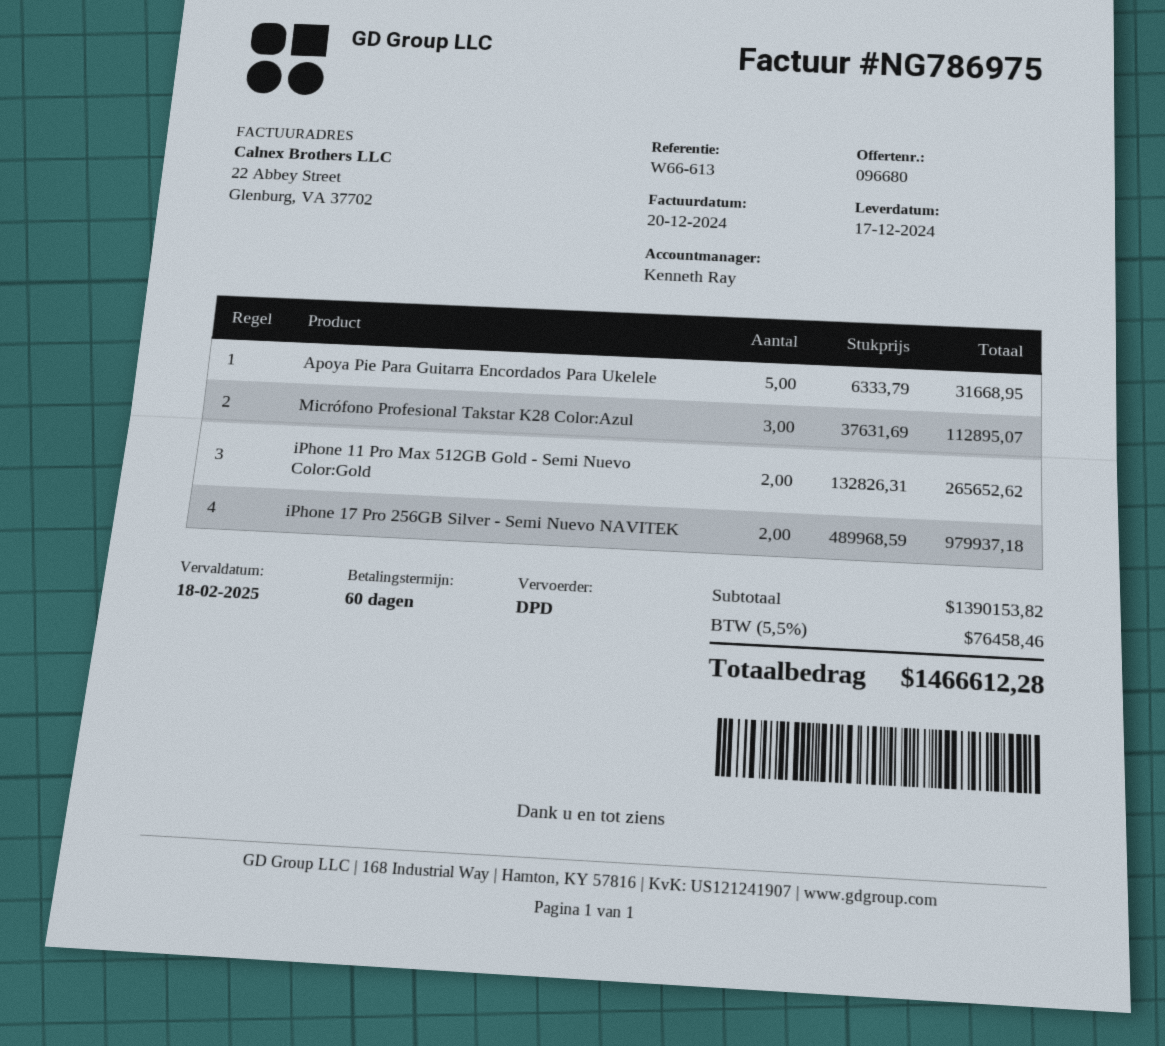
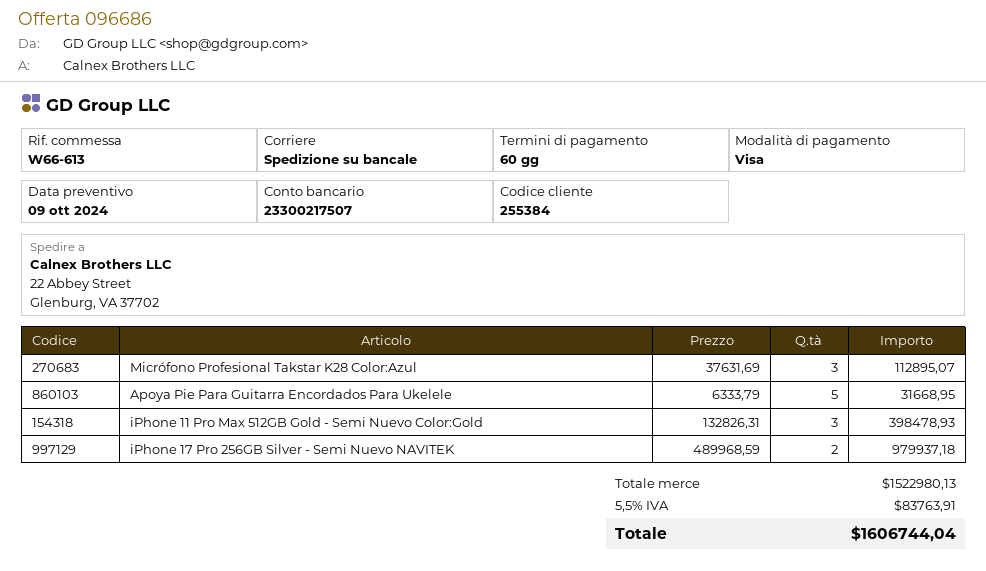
quote number: 096680 -> 096686
shipping method: DPD -> pallet freight
iPhone 11 Pro Max 512GB Gold - Semi Nuevo Color:Gold: 2 x 132826.31 = 265652.62 -> 3 x 132826.31 = 398478.93
subtotal: 1390153.82 -> 1522980.13
tax: 5.5% = 76458.46 -> 5.5% = 83763.91
total: 1466612.28 -> 1606744.04

